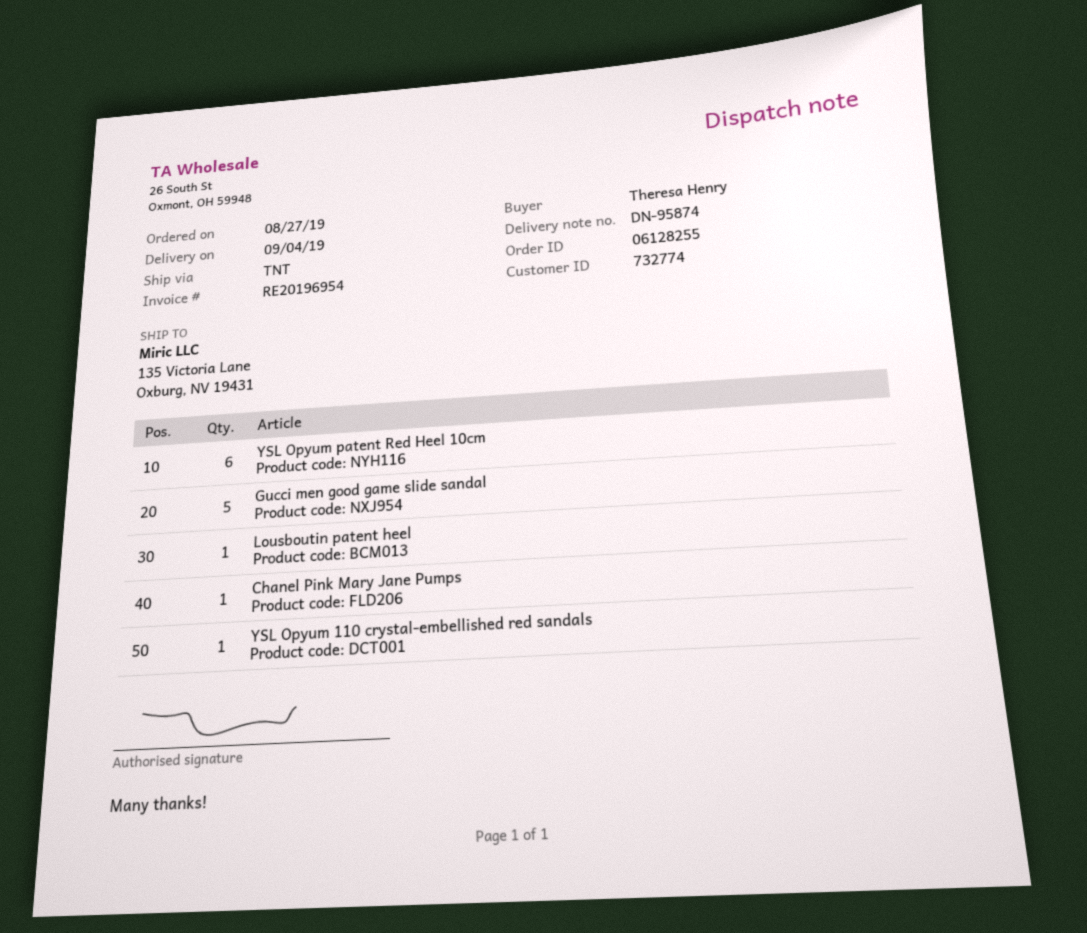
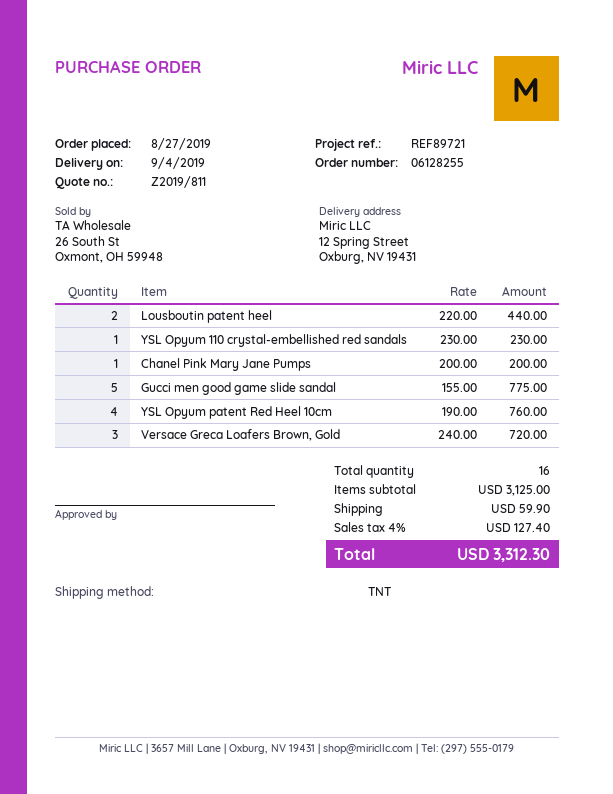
ship to: 135 Victoria Lane, Oxburg, NV 19431 -> 12 Spring Street, Oxburg, NV 19431
YSL Opyum patent Red Heel 10cm: 6 -> 4
Lousboutin patent heel: 1 -> 2
Versace Greca Loafers Brown, Gold: none -> 3

